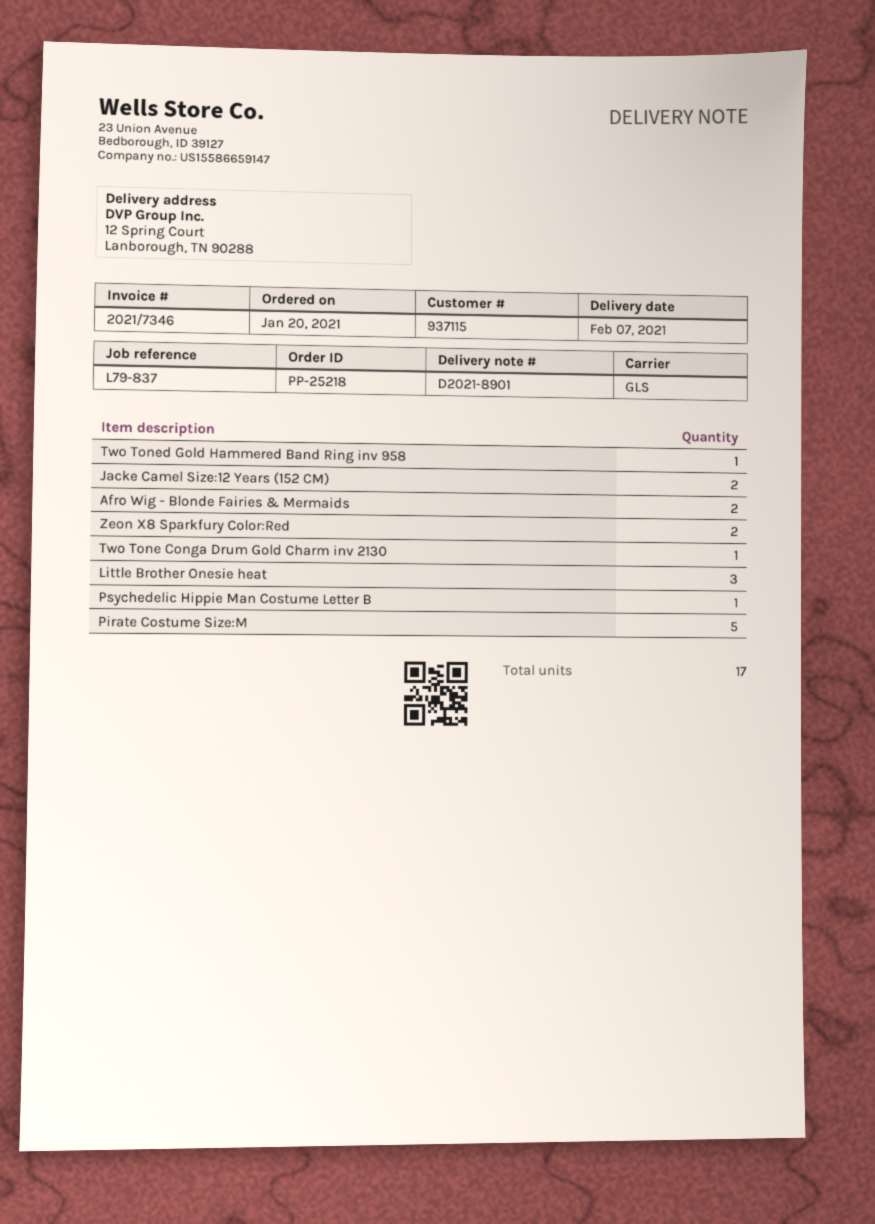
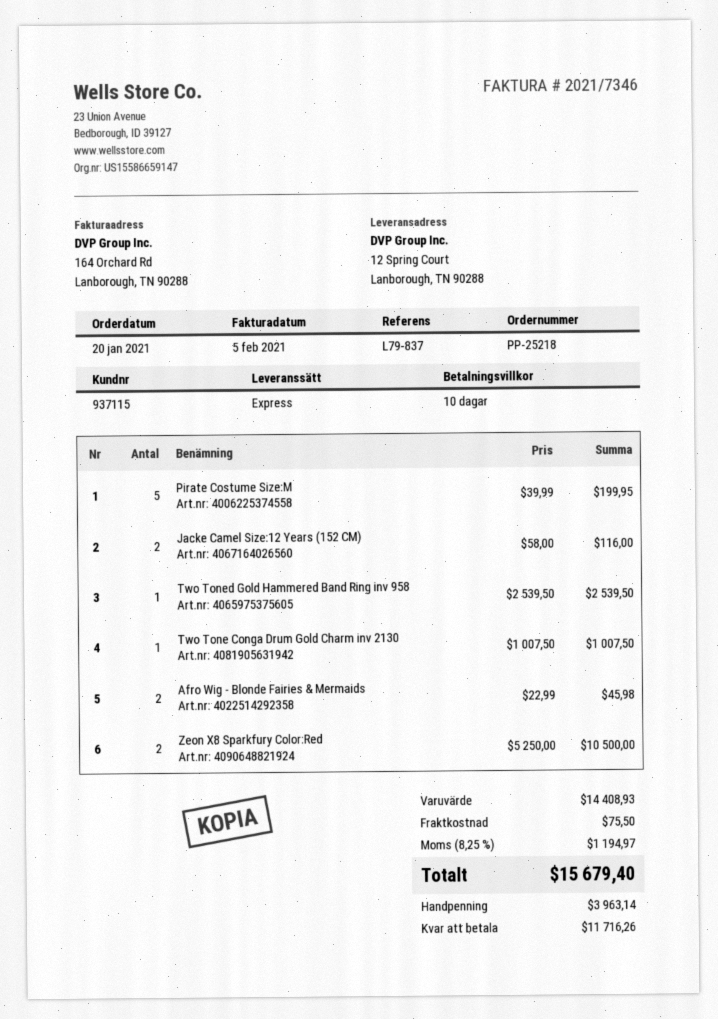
shipping method: GLS -> express
Little Brother Onesie heat: 3 -> none
Psychedelic Hippie Man Costume Letter B: 1 -> none

